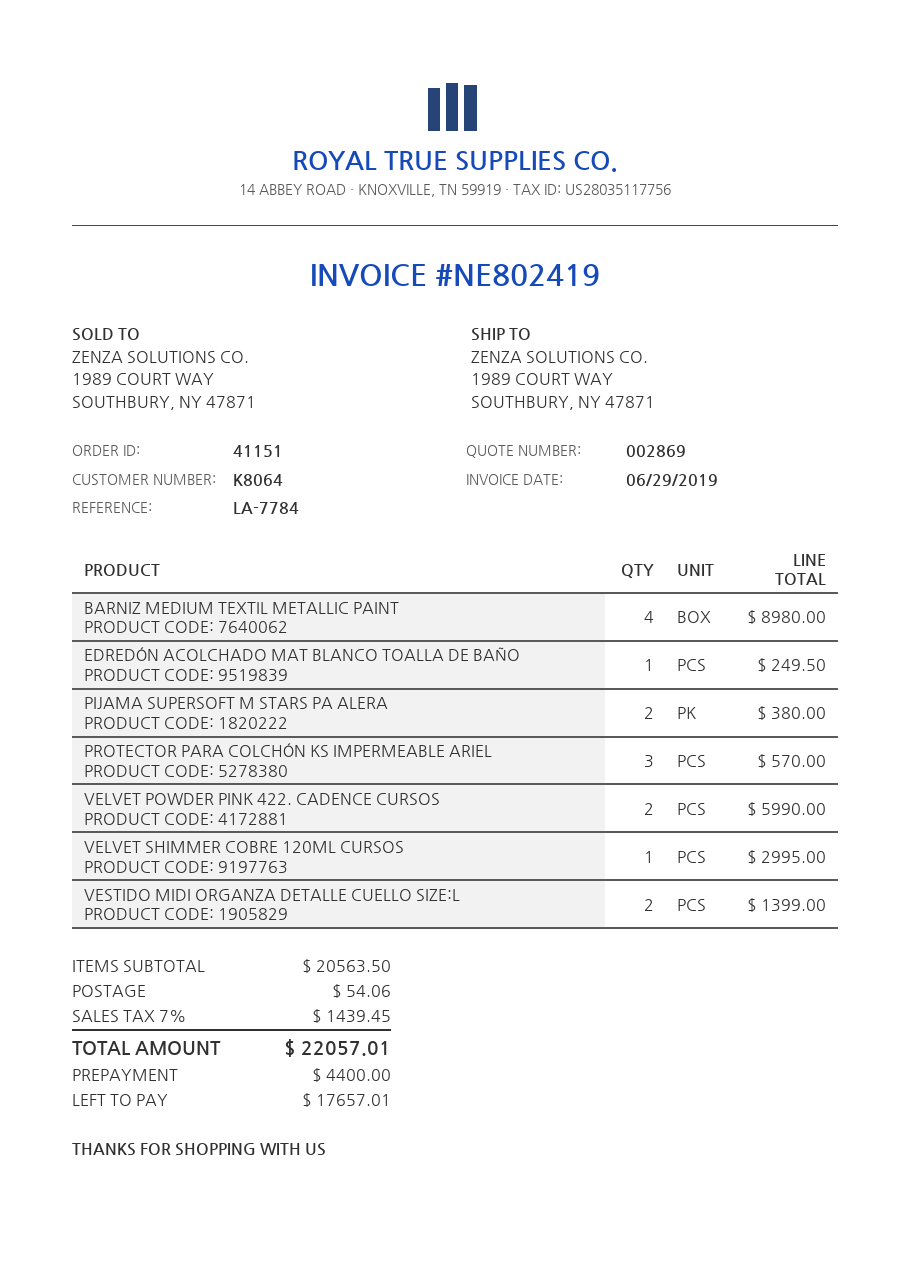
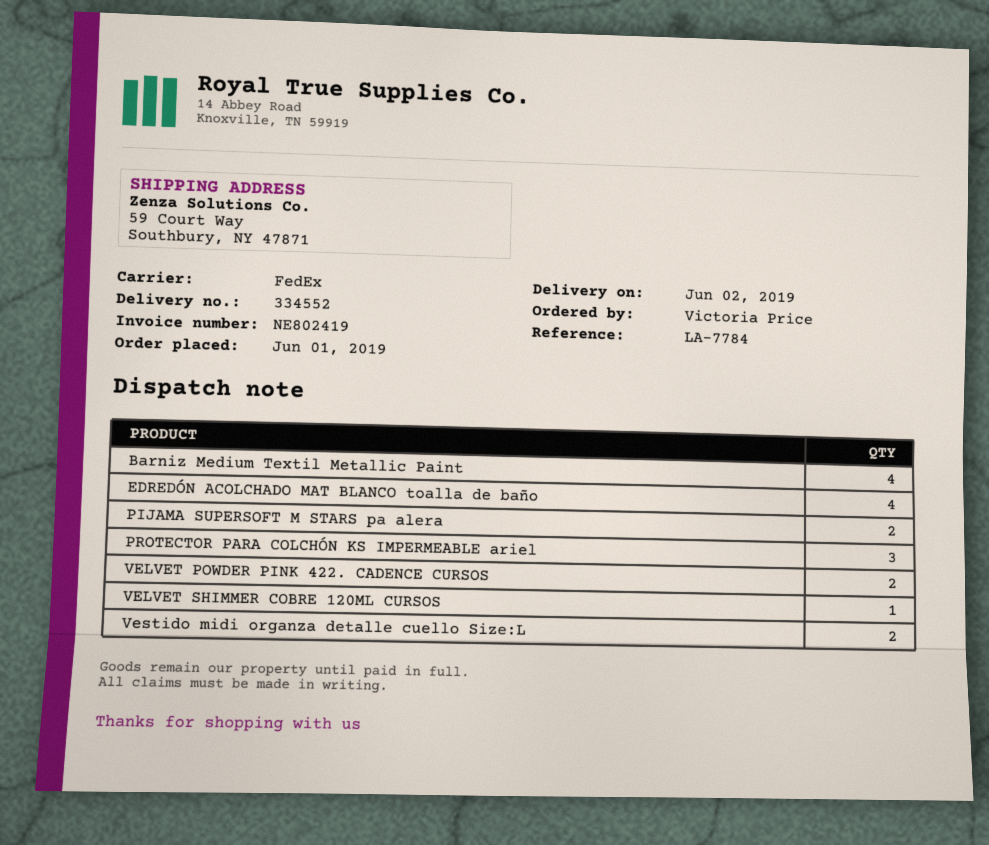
ship to: 1989 COURT WAY, SOUTHBURY, NY 47871 -> 59 Court Way, Southbury, NY 47871
EDREDÓN ACOLCHADO MAT BLANCO TOALLA DE BAÑO: 1 -> 4

